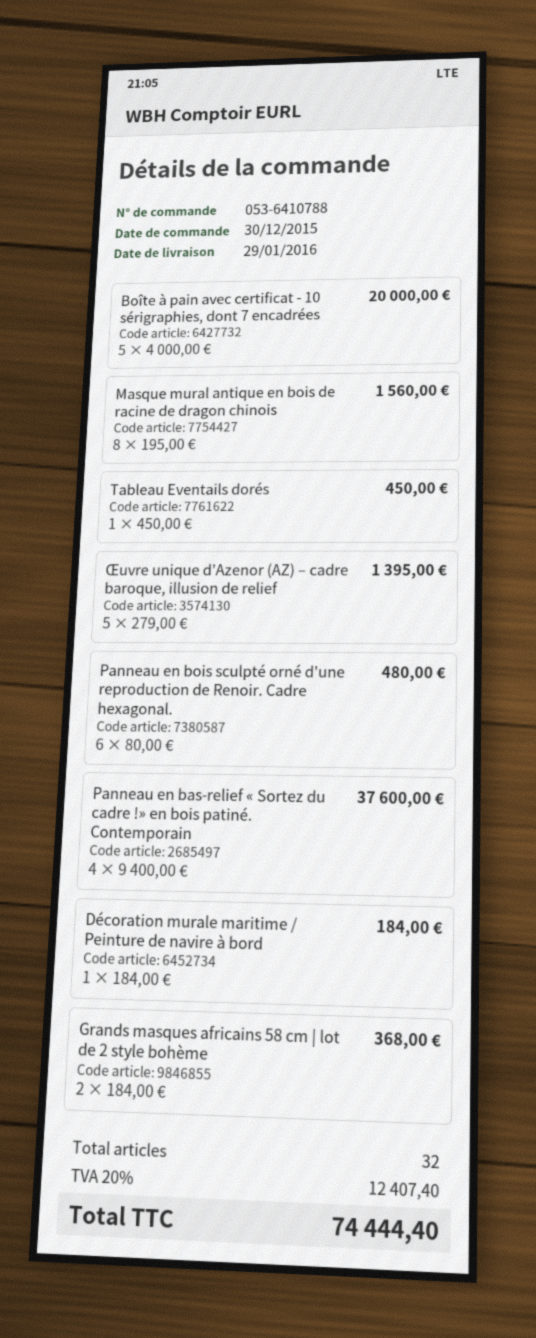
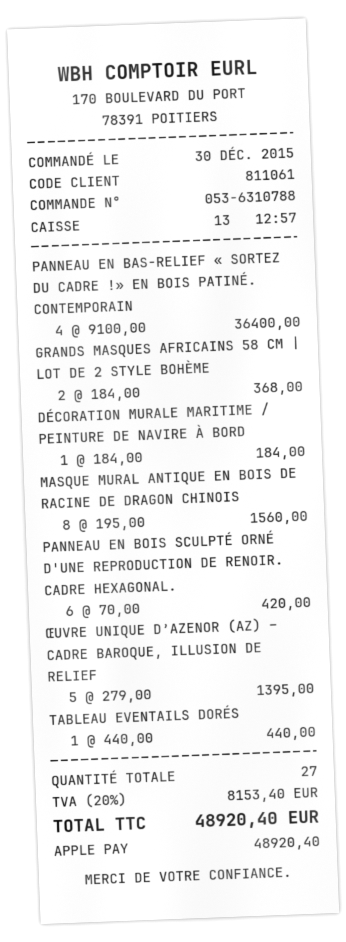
order number: 053-6410788 -> 053-6310788
Boîte à pain avec certificat - 10 sérigraphies, dont 7 encadrées: 5 x 4000.00 = 20000.00 -> none
Tableau Eventails dorés: 1 x 450.00 = 450.00 -> 1 x 440.00 = 440.00
Panneau en bois sculpté orné d'une reproduction de Renoir. Cadre hexagonal.: 6 x 80.00 = 480.00 -> 6 x 70.00 = 420.00
Panneau en bas-relief « Sortez du cadre !» en bois patiné. Contemporain: 4 x 9400.00 = 37600.00 -> 4 x 9100.00 = 36400.00
total quantity: 32 -> 27
tax: 20% = 12407.40 -> 20% = 8153.40
total: 74444.40 -> 48920.40

